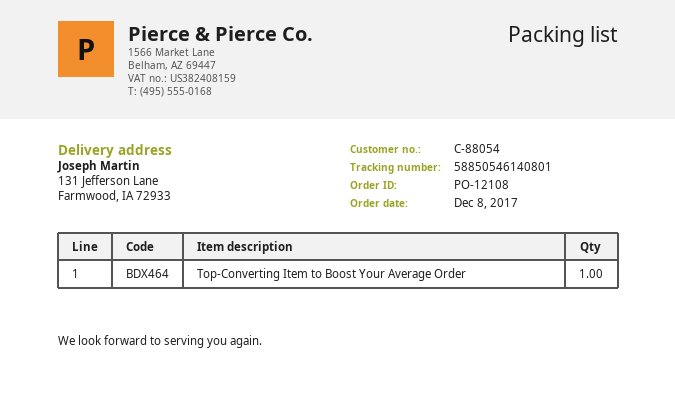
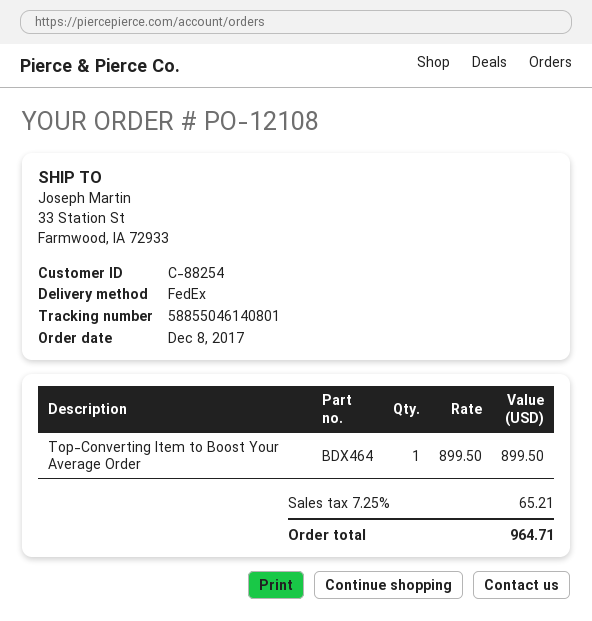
customer number: C-88054 -> C-88254
tracking number: 58850546140801 -> 58855046140801
ship to: 131 Jefferson Lane, Farmwood, IA 72933 -> 33 Station St, Farmwood, IA 72933

